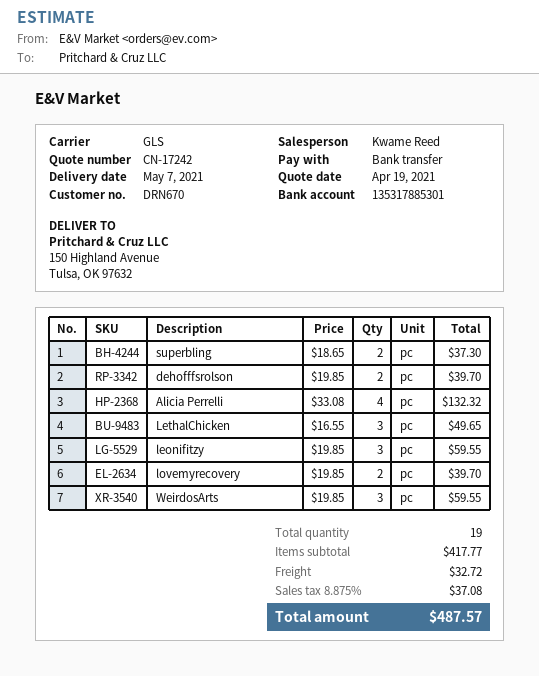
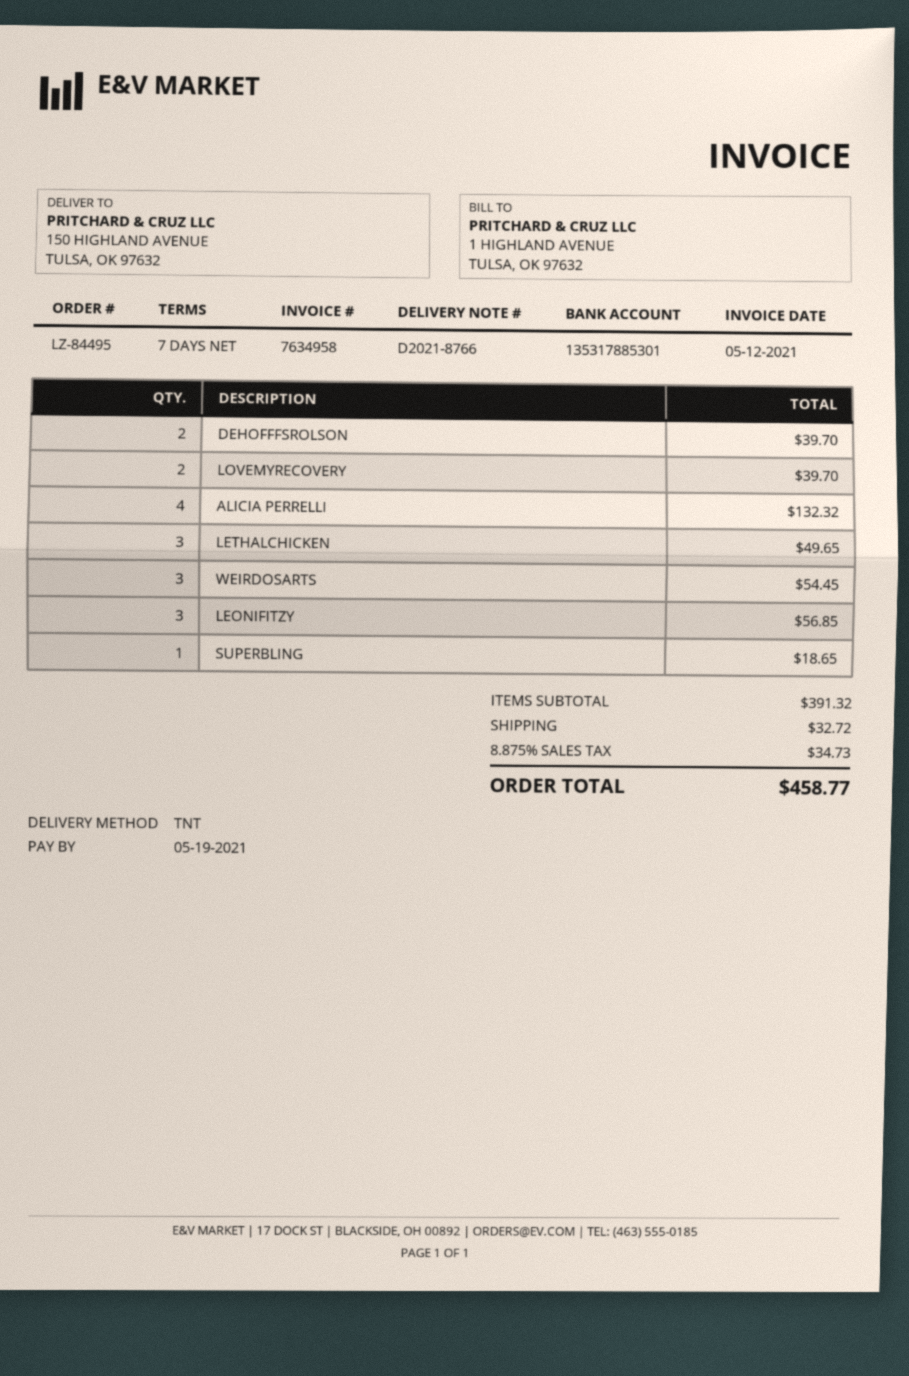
shipping method: GLS -> TNT
superbling: 2 for 37.30 -> 1 for 18.65
leonifitzy: 3 for 59.55 -> 3 for 56.85
WeirdosArts: 3 for 59.55 -> 3 for 54.45
subtotal: 417.77 -> 391.32
tax: 8.875% = 37.08 -> 8.875% = 34.73
total: 487.57 -> 458.77

